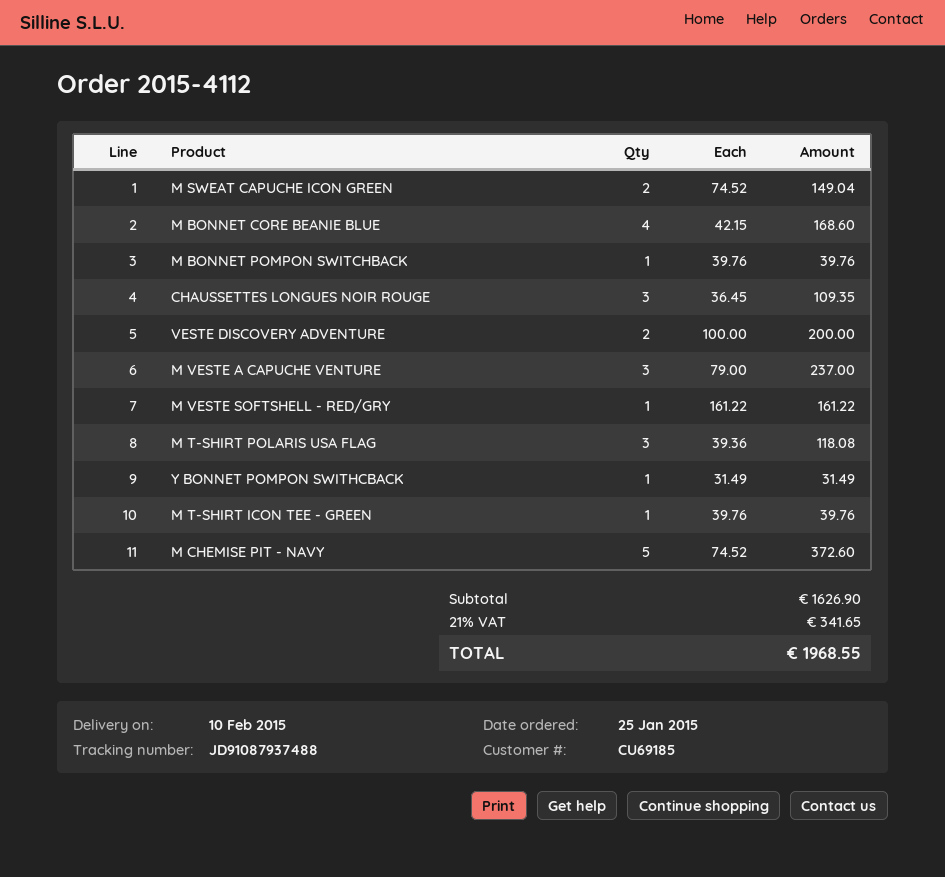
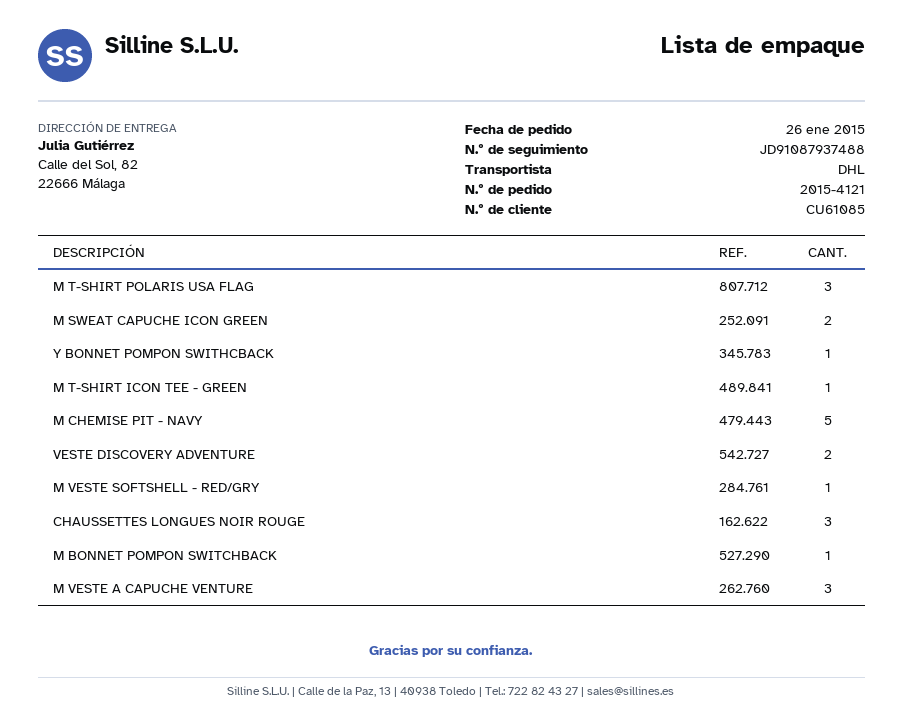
order number: 2015-4112 -> 2015-4121
order date: 2015-01-25 -> 2015-01-26
customer number: CU69185 -> CU61085
M BONNET CORE BEANIE BLUE: 4 -> none

